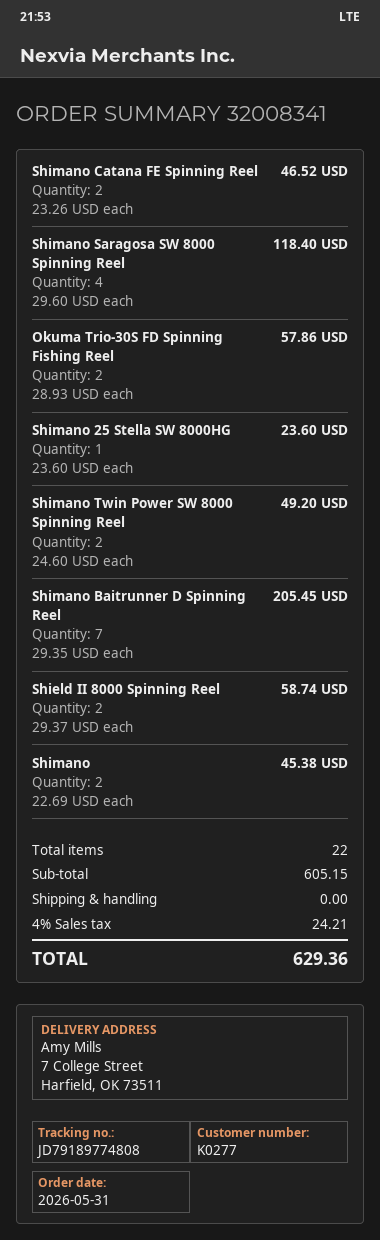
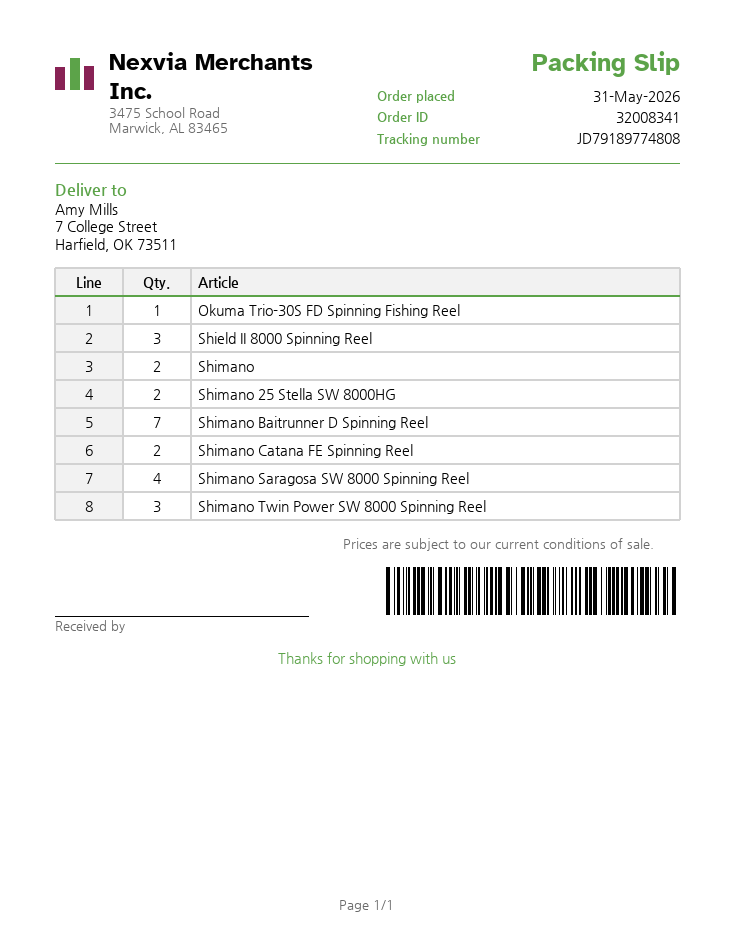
Okuma Trio-30S FD Spinning Fishing Reel: 2 -> 1
Shimano 25 Stella SW 8000HG: 1 -> 2
Shimano Twin Power SW 8000 Spinning Reel: 2 -> 3
Shield II 8000 Spinning Reel: 2 -> 3

